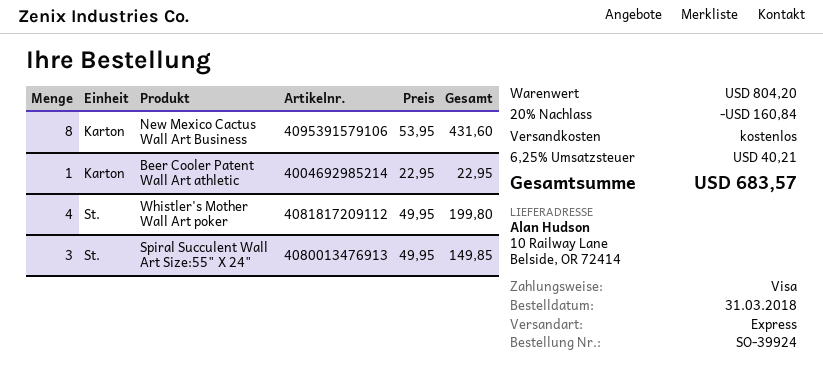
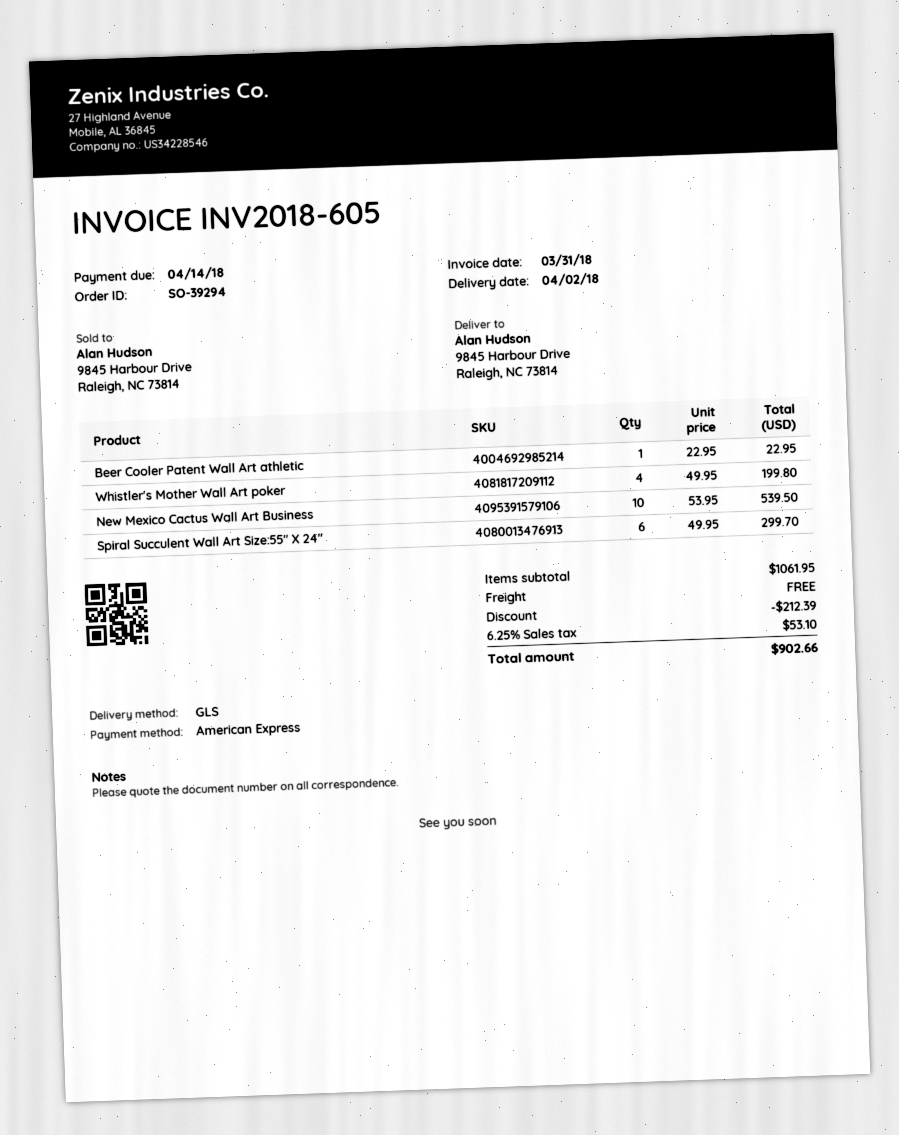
order number: SO-39924 -> SO-39294
payment method: Visa -> American Express
shipping method: express -> GLS
ship to: 10 Railway Lane, Belside, OR 72414 -> 9845 Harbour Drive, Raleigh, NC 73814
New Mexico Cactus Wall Art Business: 8 x 53.95 = 431.60 -> 10 x 53.95 = 539.50
Spiral Succulent Wall Art Size:55" X 24": 3 x 49.95 = 149.85 -> 6 x 49.95 = 299.70
subtotal: 804.20 -> 1061.95
discount: 160.84 -> 212.39
tax: 6.25% = 40.21 -> 6.25% = 53.10
total: 683.57 -> 902.66

